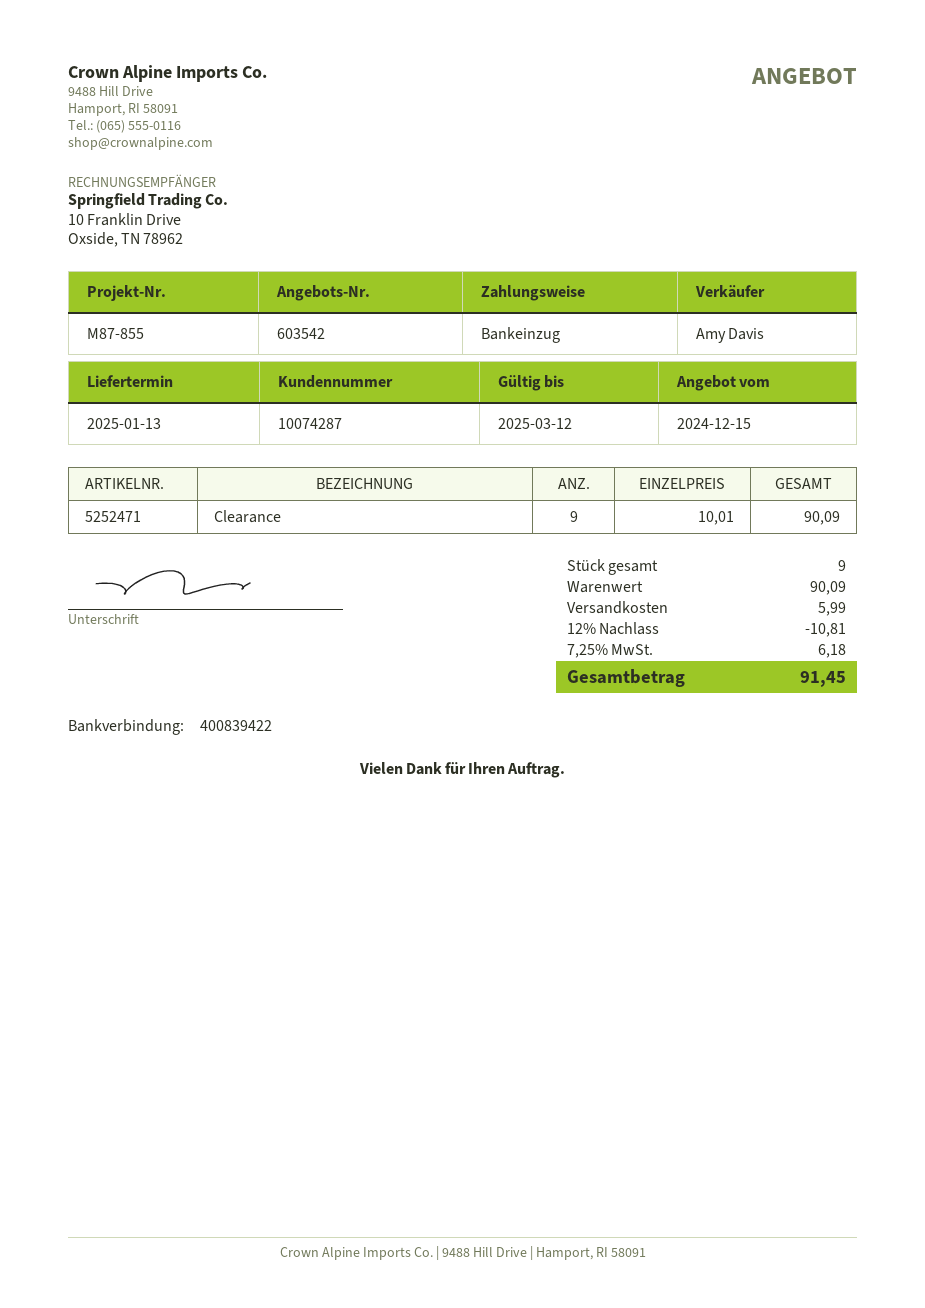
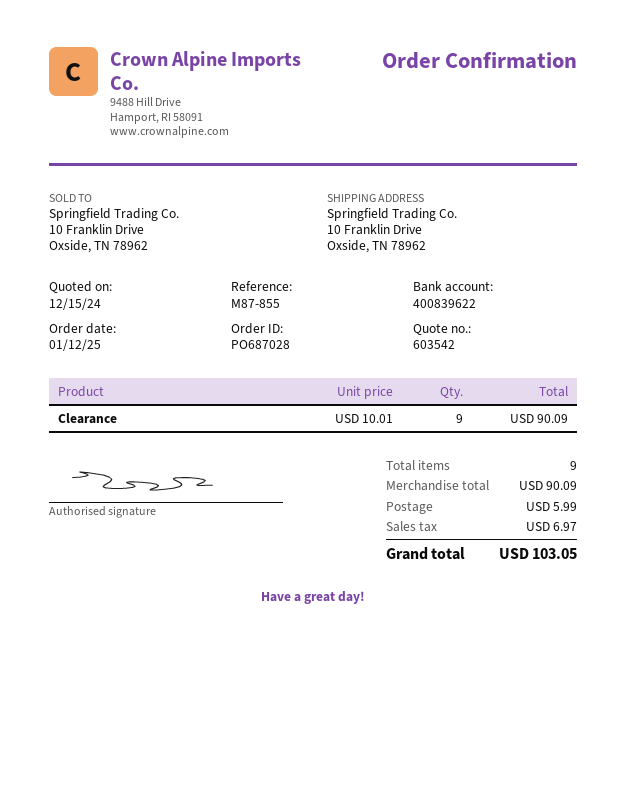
bank account: 400839422 -> 400839622
discount: 12% = 10.81 -> none
tax: 6.18 -> 6.97
total: 91.45 -> 103.05

